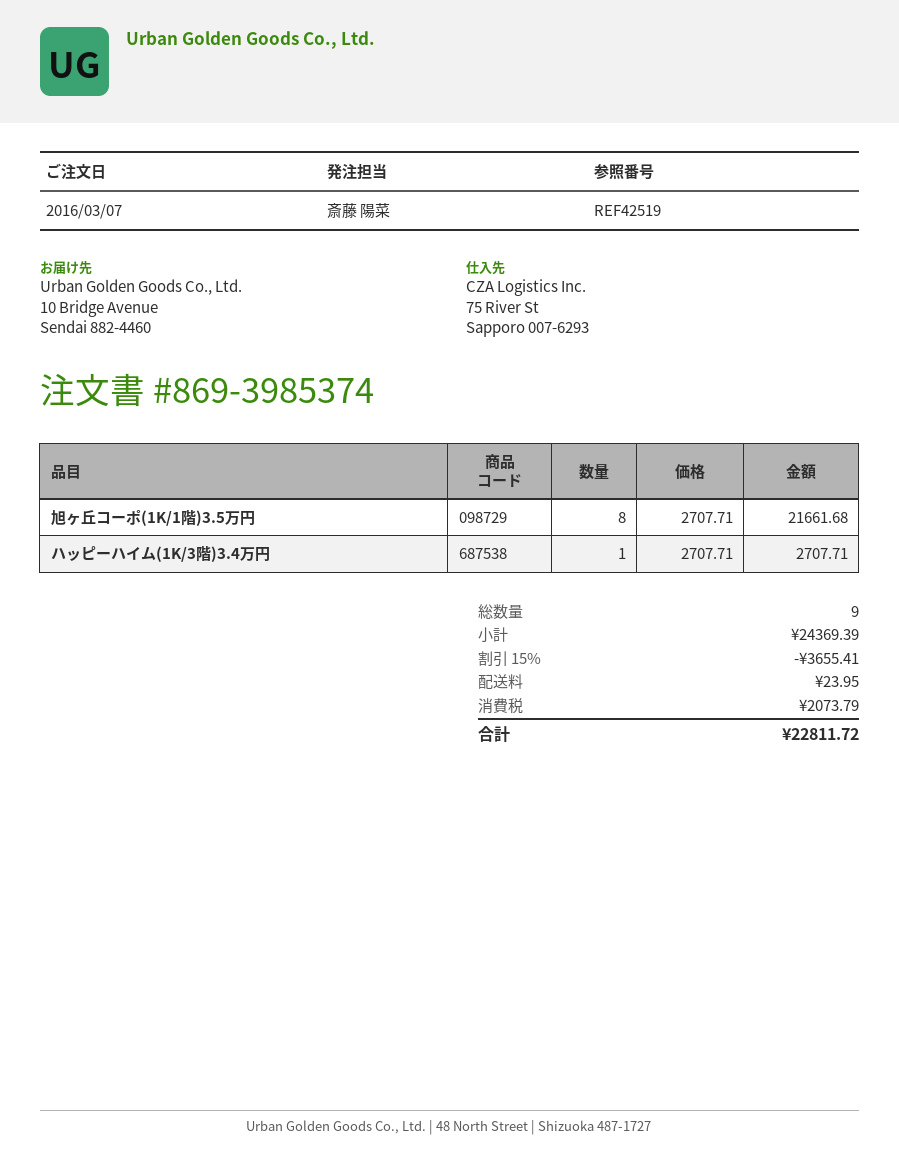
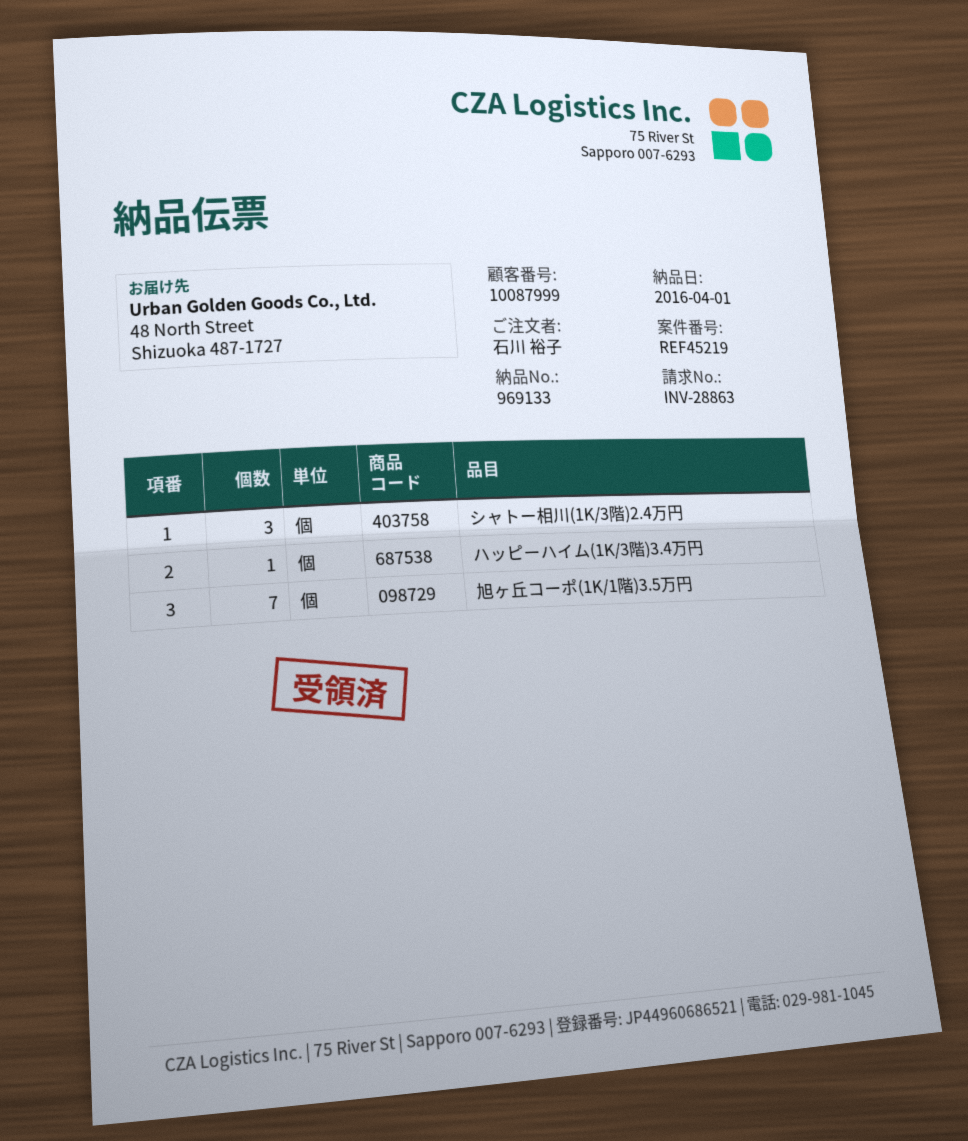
reference: REF42519 -> REF45219
ordered by: 斎藤 陽菜 -> 石川 裕子
ship to: 10 Bridge Avenue, Sendai 882-4460 -> 48 North Street, Shizuoka 487-1727
旭ヶ丘コーポ(1K/1階)3.5万円: 8 -> 7
シャトー相川(1K/3階)2.4万円: none -> 3

